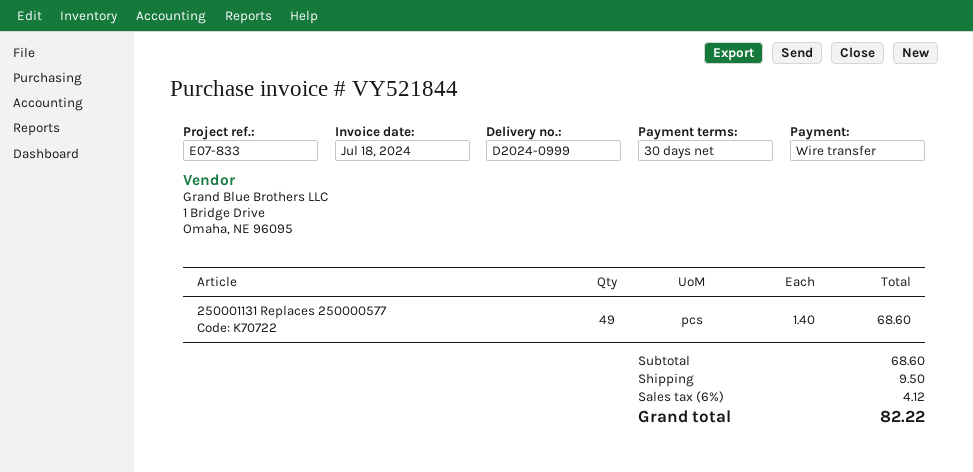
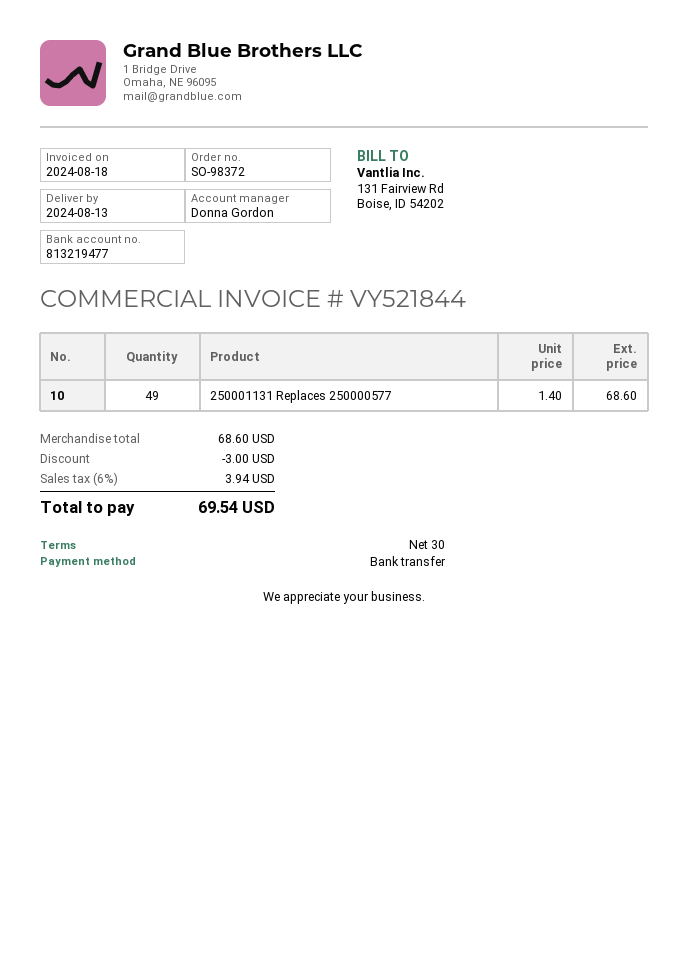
invoice date: 2024-07-18 -> 2024-08-18
discount: none -> 3.00
shipping: 9.50 -> none
tax: 6% = 4.12 -> 6% = 3.94
total: 82.22 -> 69.54

